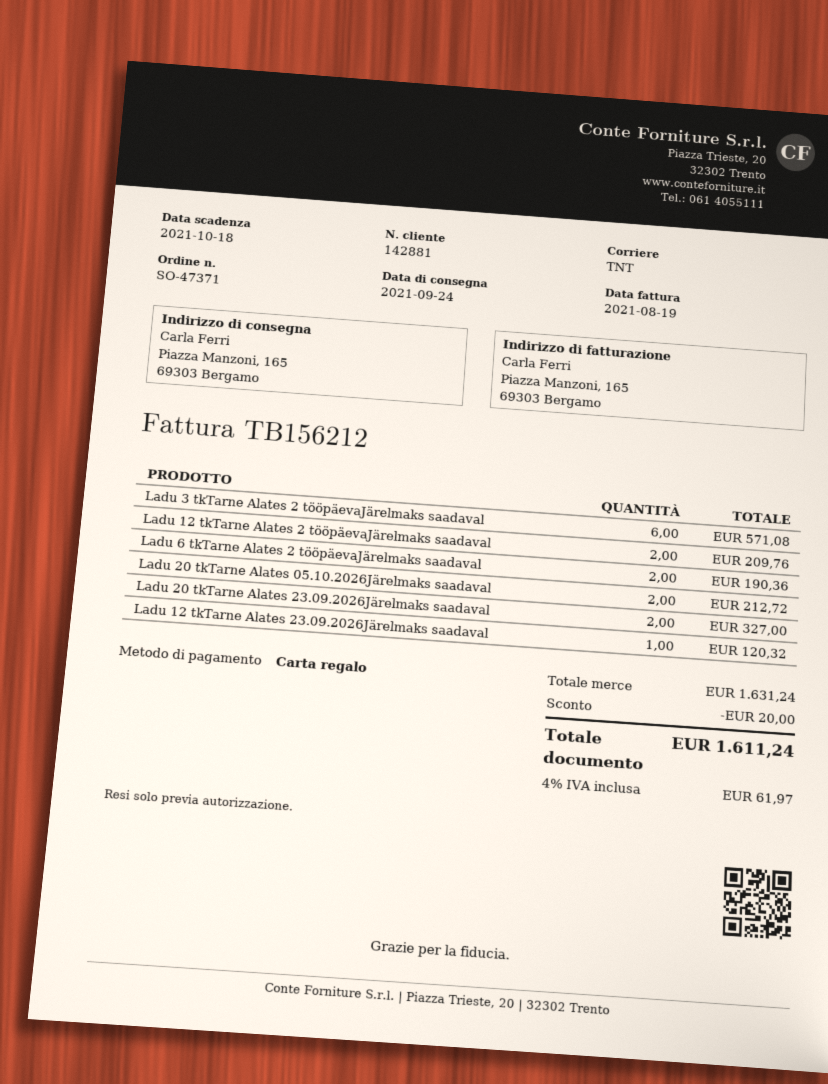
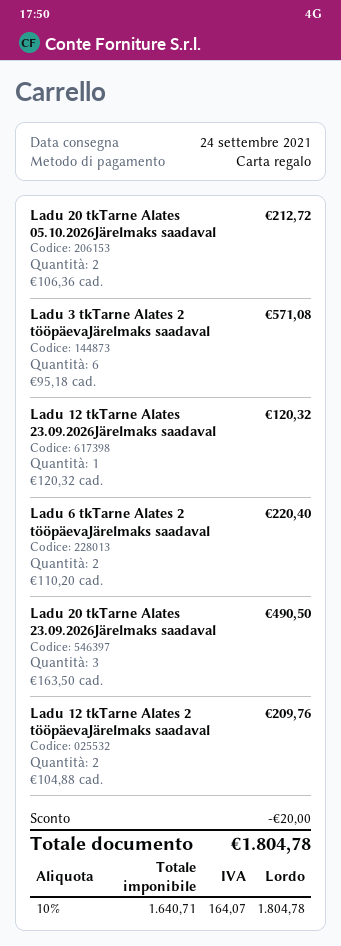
Ladu 6 tkTarne Alates 2 tööpäevaJärelmaks saadaval: 2 for 190.36 -> 2 for 220.40
Ladu 20 tkTarne Alates 23.09.2026Järelmaks saadaval: 2 for 327.00 -> 3 for 490.50
tax: 4% = 61.97 -> 10% = 164.07
total: 1611.24 -> 1804.78

